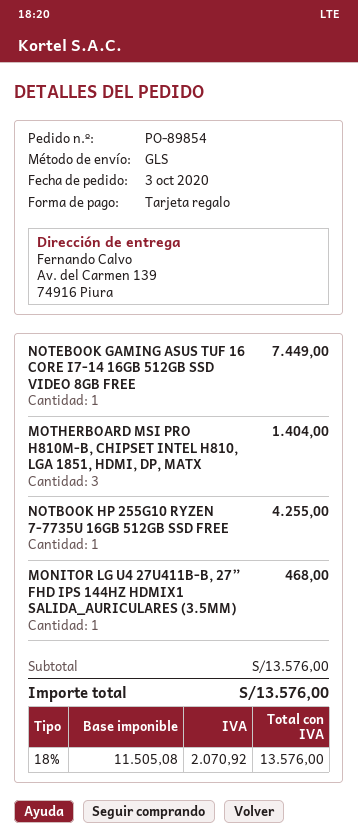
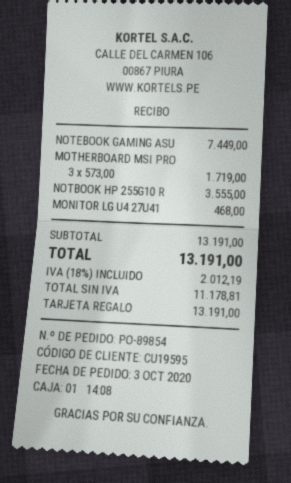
MOTHERBOARD MSI PRO H810M-B, CHIPSET INTEL H810, LGA 1851, HDMI, DP, MATX: 3 for 1404.00 -> 3 for 1719.00
NOTBOOK HP 255G10 RYZEN 7-7735U 16GB 512GB SSD FREE: 1 for 4255.00 -> 1 for 3555.00
subtotal: 13576.00 -> 13191.00
net: 11505.08 -> 11178.81
tax: 18% = 2070.92 -> 18% = 2012.19
total: 13576.00 -> 13191.00

